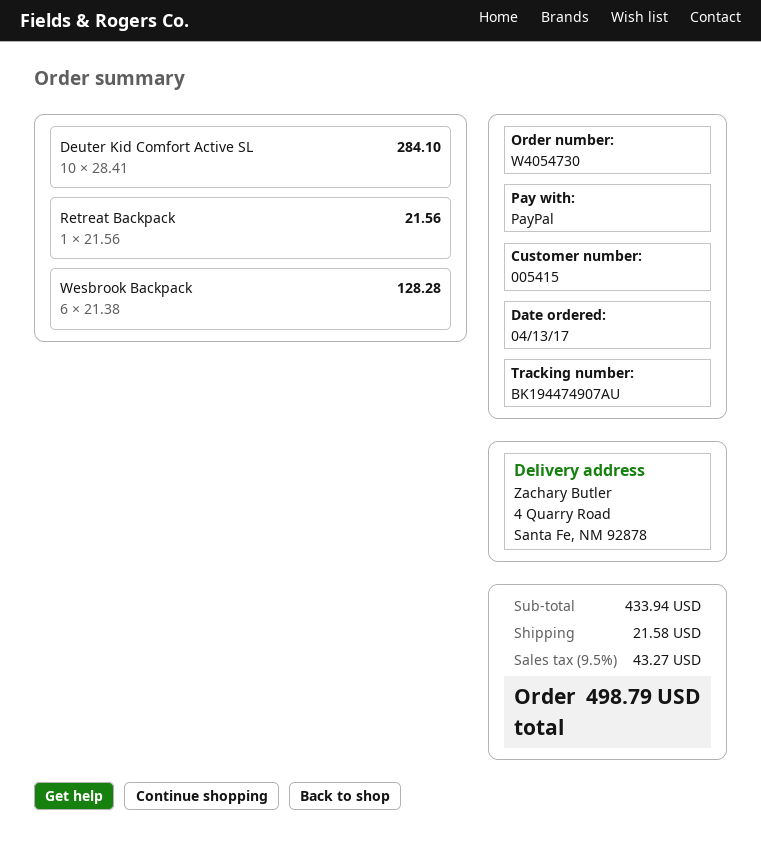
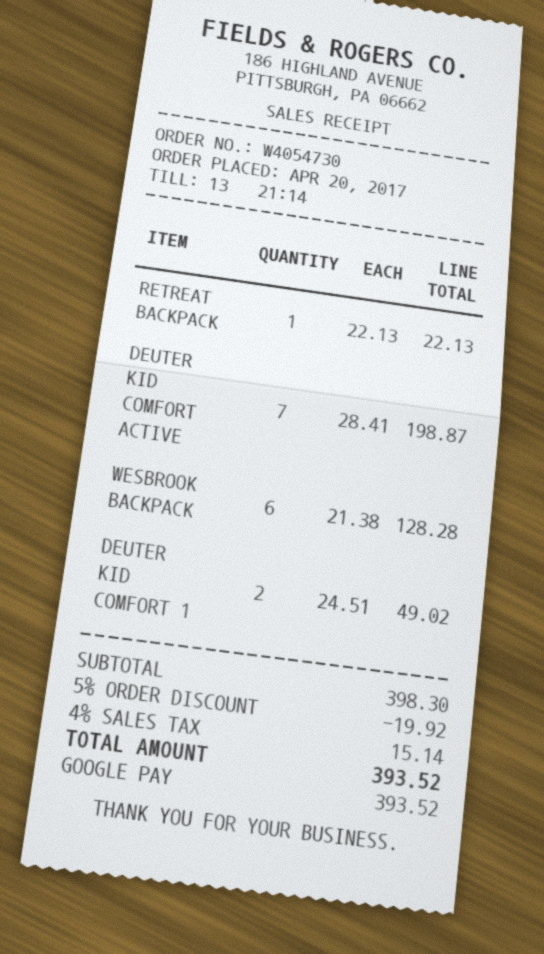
order date: 2017-04-13 -> 2017-04-20
payment method: PayPal -> Google Pay
Deuter Kid Comfort Active SL: 10 x 28.41 = 284.10 -> 7 x 28.41 = 198.87
Retreat Backpack: 1 x 21.56 = 21.56 -> 1 x 22.13 = 22.13
DEUTER KID COMFORT 1: none -> 2 x 24.51 = 49.02
subtotal: 433.94 -> 398.30
discount: none -> 5% = 19.92
shipping: 21.58 -> none
tax: 9.5% = 43.27 -> 4% = 15.14
total: 498.79 -> 393.52

